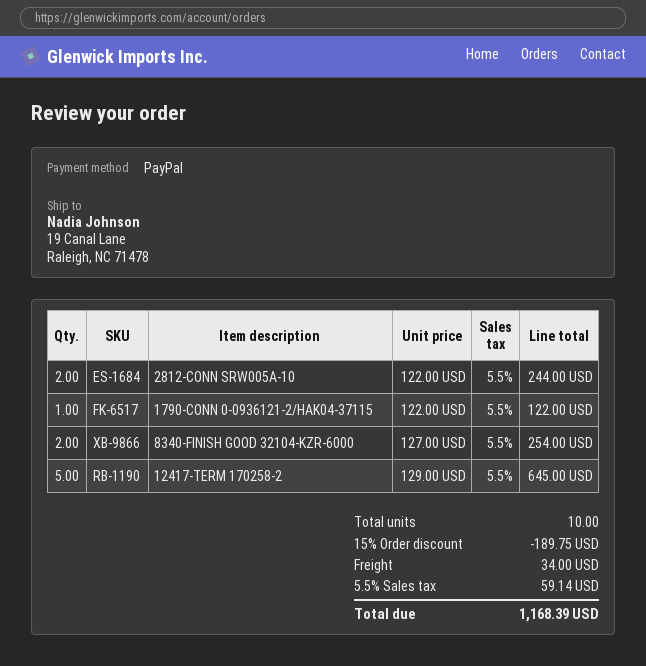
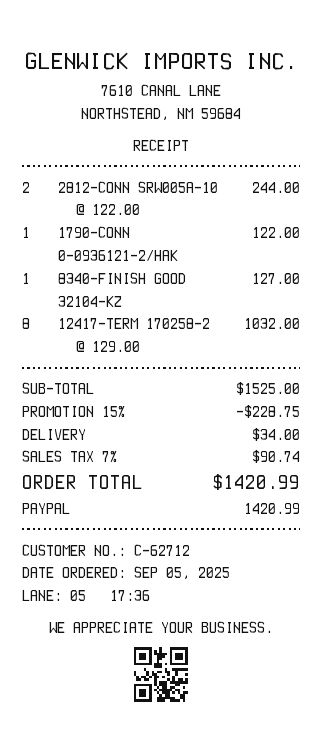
8340-FINISH GOOD 32104-KZR-6000: 2 x 127.00 = 254.00 -> 1 x 127.00 = 127.00
12417-TERM 170258-2: 5 x 129.00 = 645.00 -> 8 x 129.00 = 1032.00
discount: 15% = 189.75 -> 15% = 228.75
tax: 5.5% = 59.14 -> 7% = 90.74
total: 1168.39 -> 1420.99

